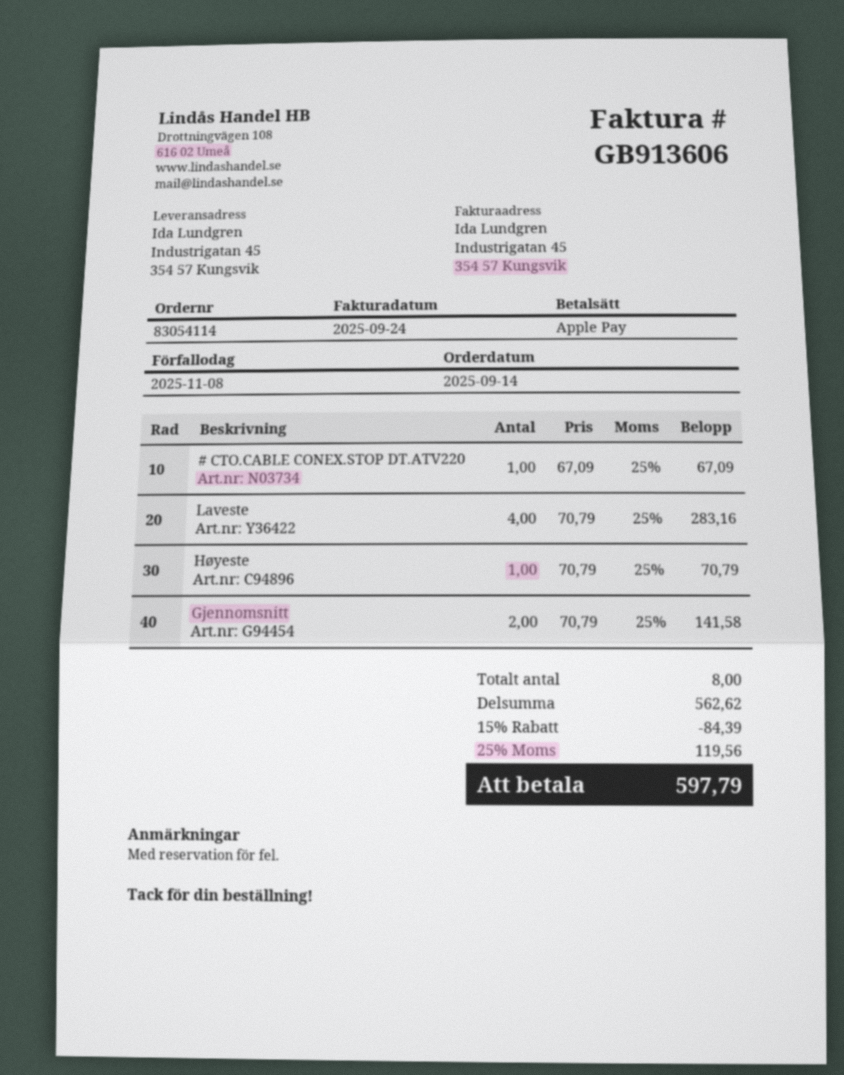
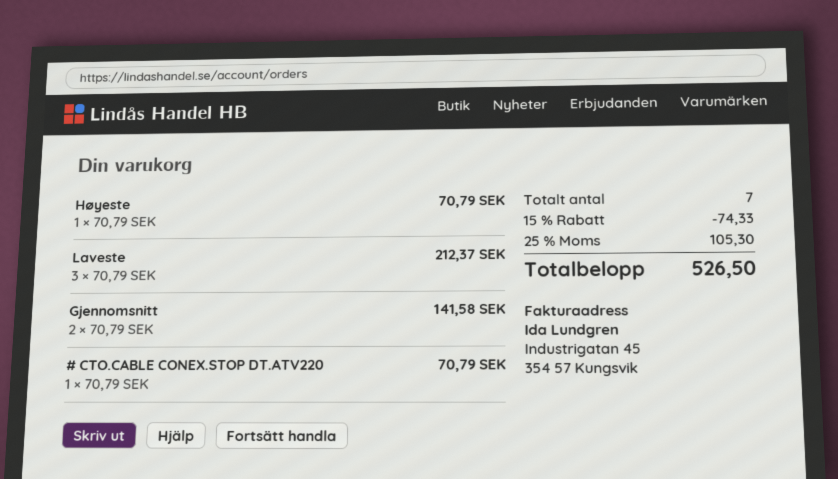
# CTO.CABLE CONEX.STOP DT.ATV220: 1 x 67.09 = 67.09 -> 1 x 70.79 = 70.79
Laveste: 4 x 70.79 = 283.16 -> 3 x 70.79 = 212.37
total quantity: 8 -> 7
discount: 15% = 84.39 -> 15% = 74.33
tax: 25% = 119.56 -> 25% = 105.30
total: 597.79 -> 526.50

